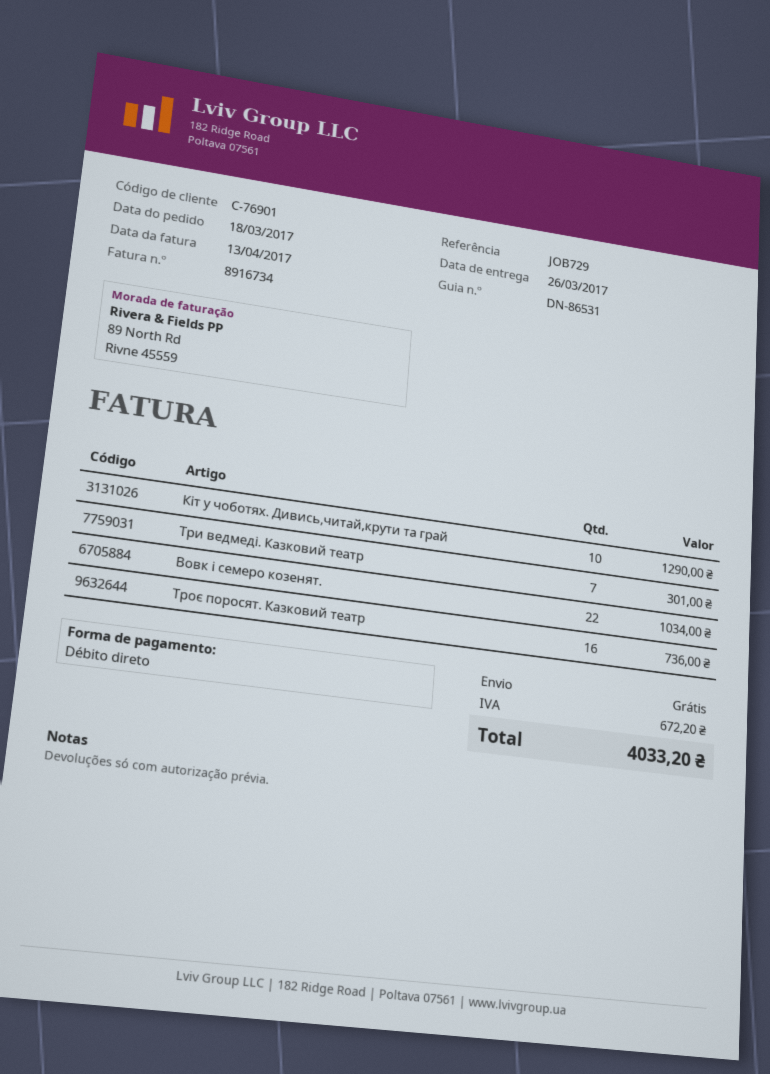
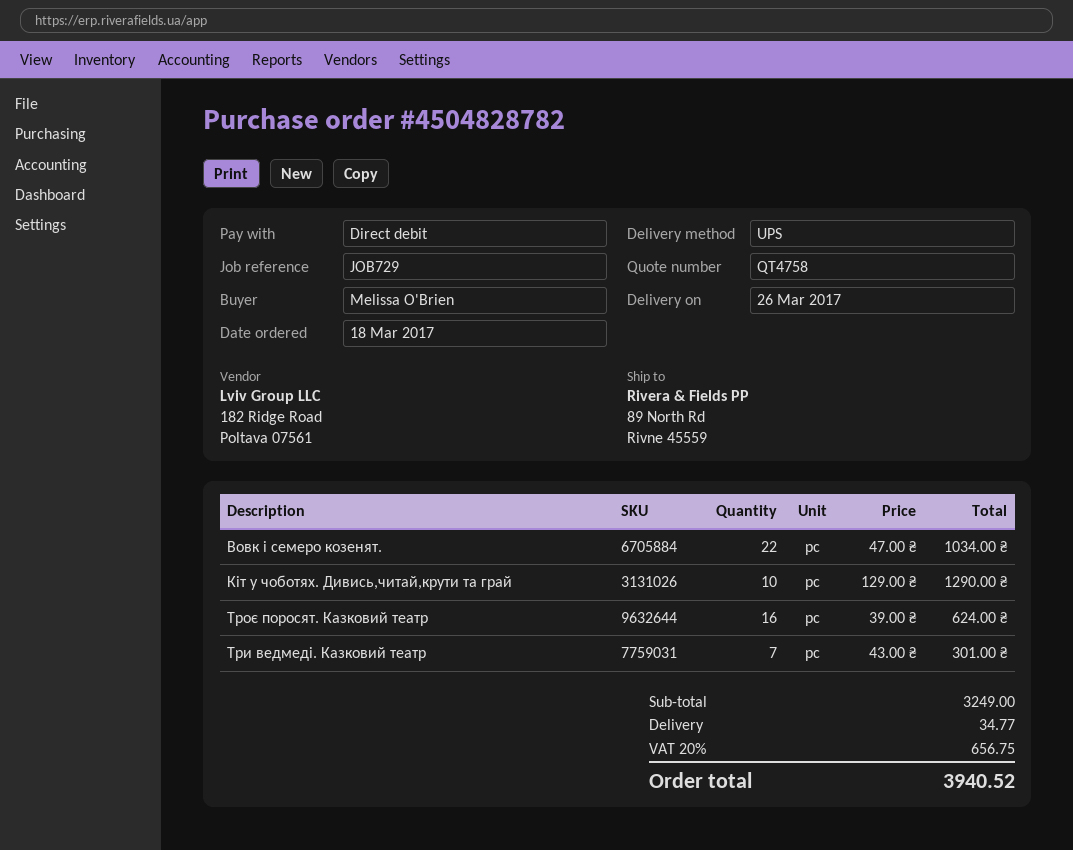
Троє поросят. Казковий театр: 16 for 736.00 -> 16 for 624.00
shipping: 0.00 -> 34.77
tax: 672.20 -> 656.75
total: 4033.20 -> 3940.52

